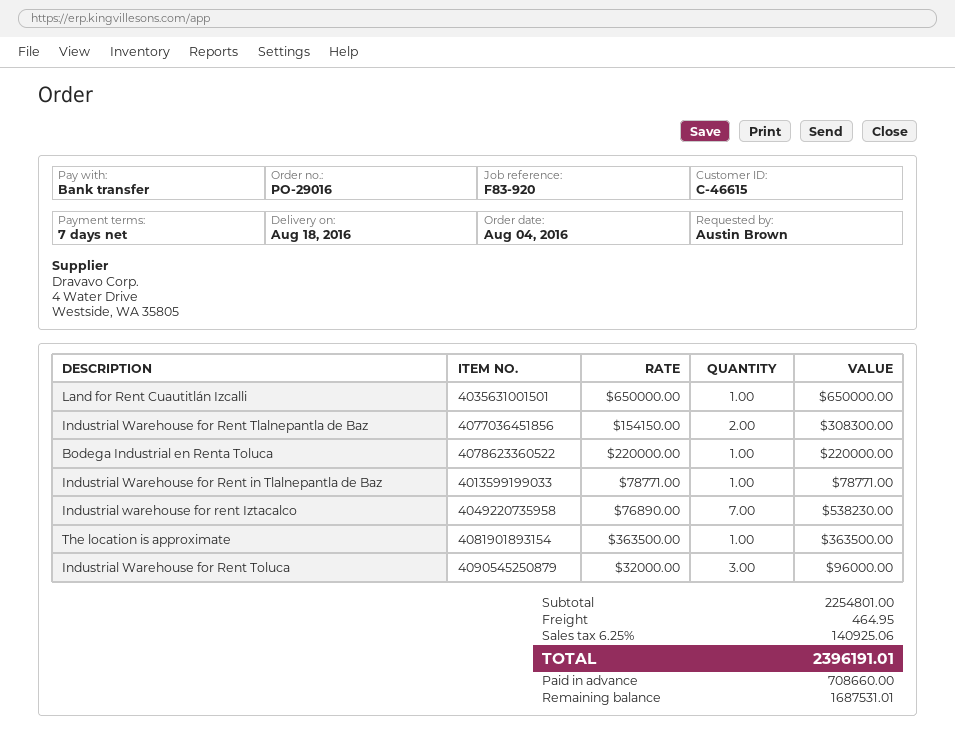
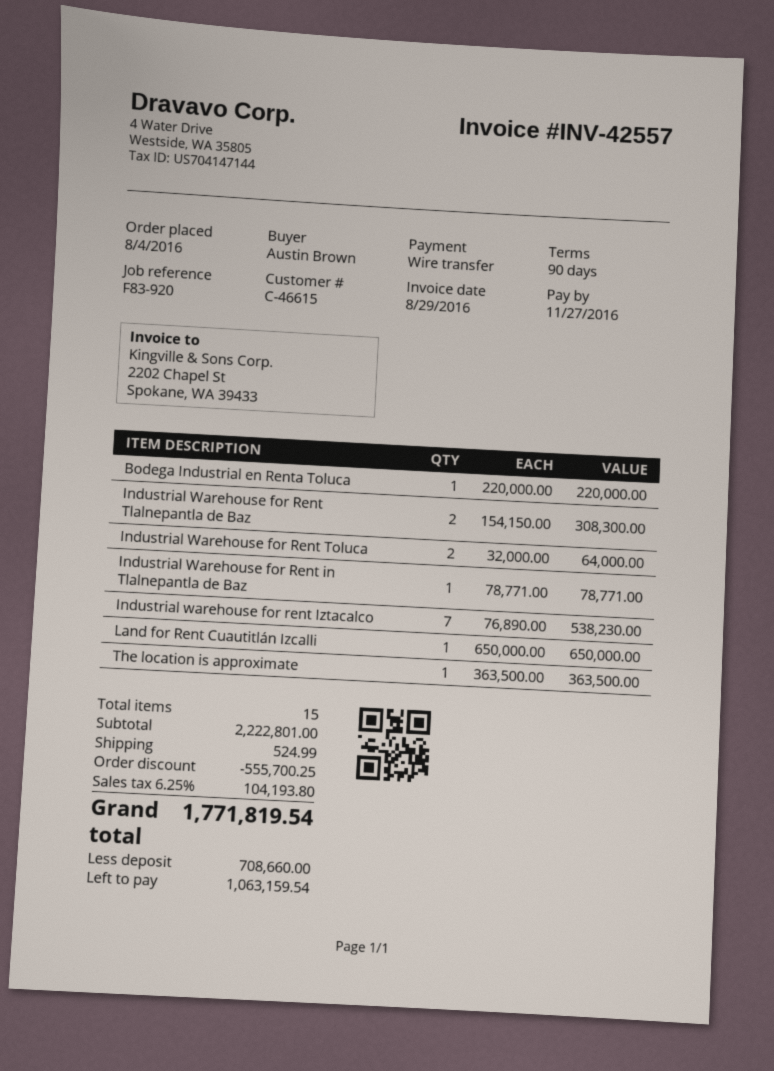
payment terms: 7 days -> 90 days
Industrial Warehouse for Rent Toluca: 3 x 32000.00 = 96000.00 -> 2 x 32000.00 = 64000.00
subtotal: 2254801.00 -> 2222801.00
discount: none -> 555700.25
shipping: 464.95 -> 524.99
tax: 6.25% = 140925.06 -> 6.25% = 104193.80
total: 2396191.01 -> 1771819.54
balance: 1687531.01 -> 1063159.54

